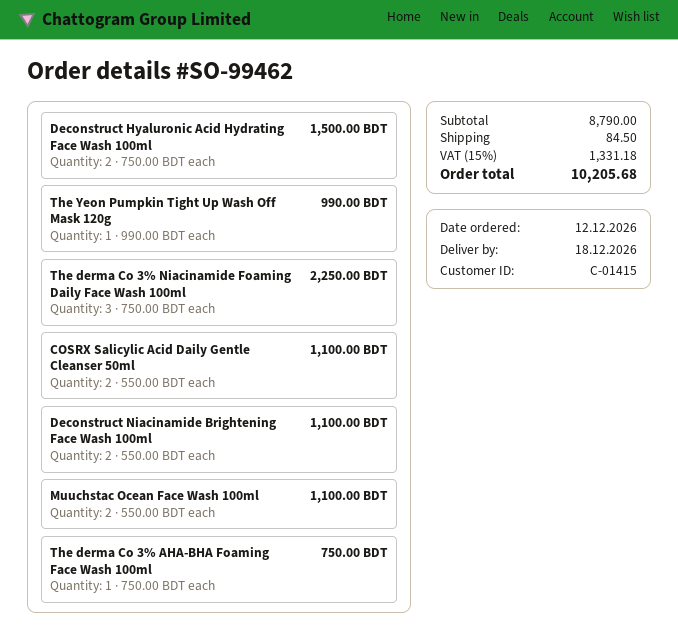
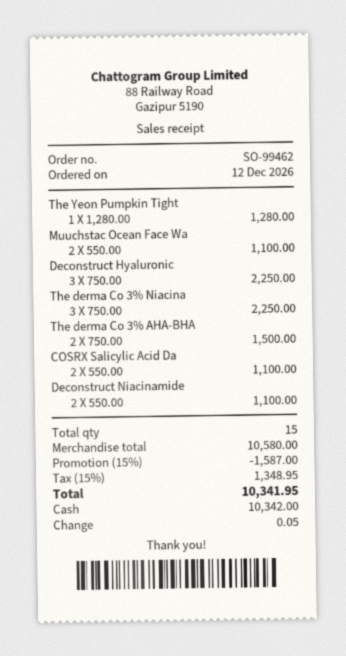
Deconstruct Hyaluronic Acid Hydrating Face Wash 100ml: 2 x 750.00 = 1500.00 -> 3 x 750.00 = 2250.00
The Yeon Pumpkin Tight Up Wash Off Mask 120g: 1 x 990.00 = 990.00 -> 1 x 1280.00 = 1280.00
The derma Co 3% AHA-BHA Foaming Face Wash 100ml: 1 x 750.00 = 750.00 -> 2 x 750.00 = 1500.00
subtotal: 8790.00 -> 10580.00
discount: none -> 15% = 1587.00
shipping: 84.50 -> none
tax: 15% = 1331.18 -> 15% = 1348.95
total: 10205.68 -> 10341.95

